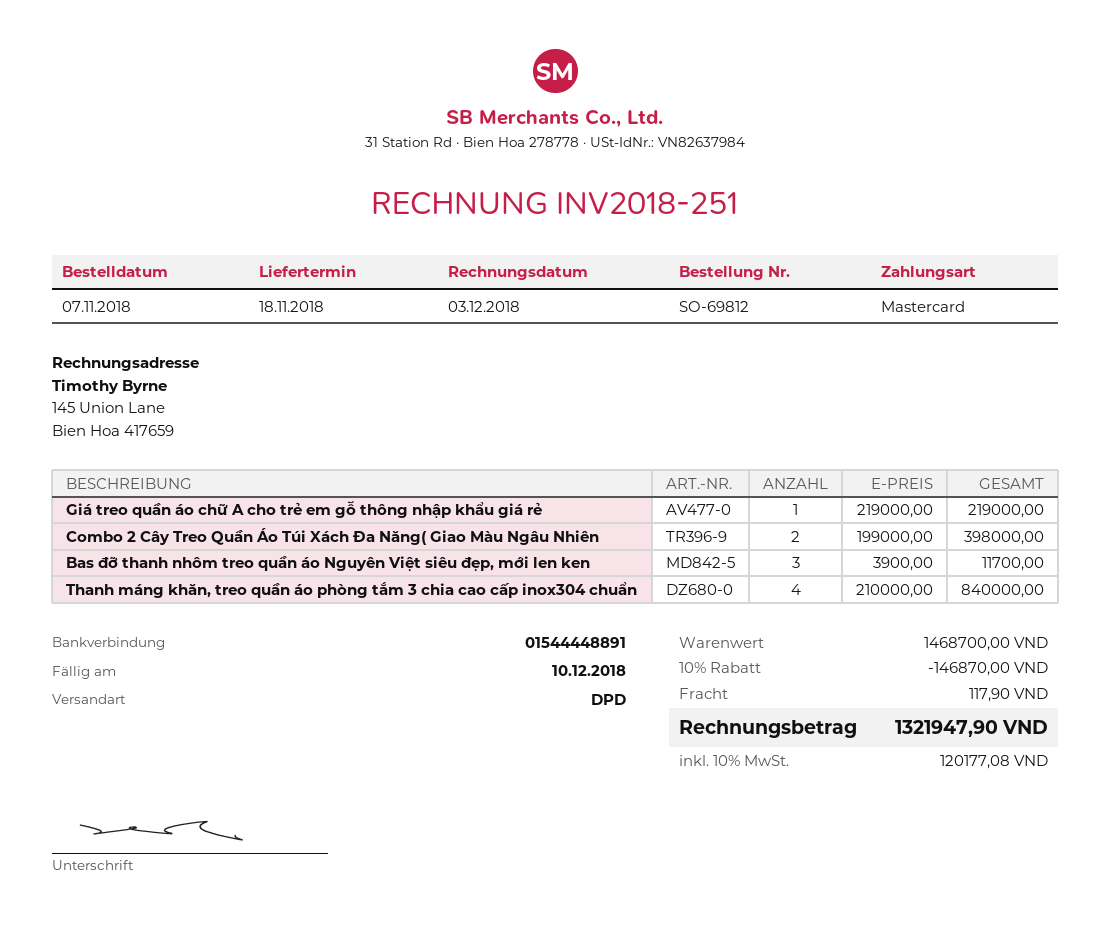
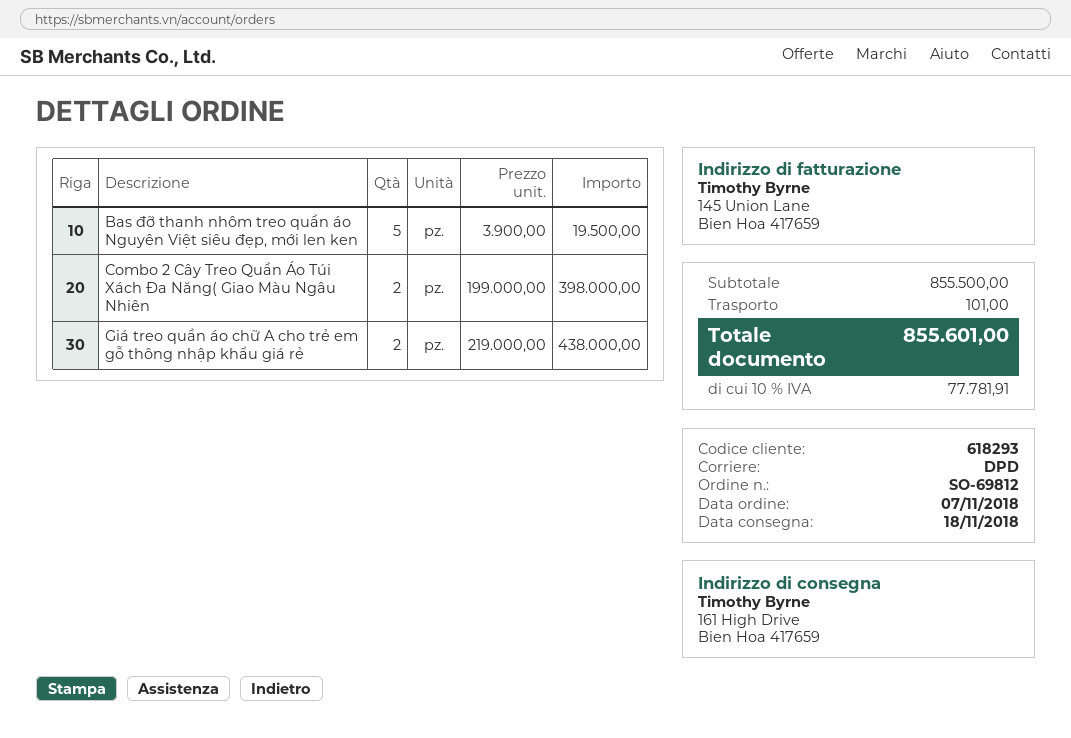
Giá treo quần áo chữ A cho trẻ em gỗ thông nhập khẩu giá rẻ: 1 x 219000.00 = 219000.00 -> 2 x 219000.00 = 438000.00
Bas đỡ thanh nhôm treo quần áo Nguyên Việt siêu đẹp, mới len ken: 3 x 3900.00 = 11700.00 -> 5 x 3900.00 = 19500.00
Thanh máng khăn, treo quần áo phòng tắm 3 chia cao cấp inox304 chuẩn: 4 x 210000.00 = 840000.00 -> none
subtotal: 1468700.00 -> 855500.00
discount: 10% = 146870.00 -> none
shipping: 117.90 -> 101.00
tax: 10% = 120177.08 -> 10% = 77781.91
total: 1321947.90 -> 855601.00

